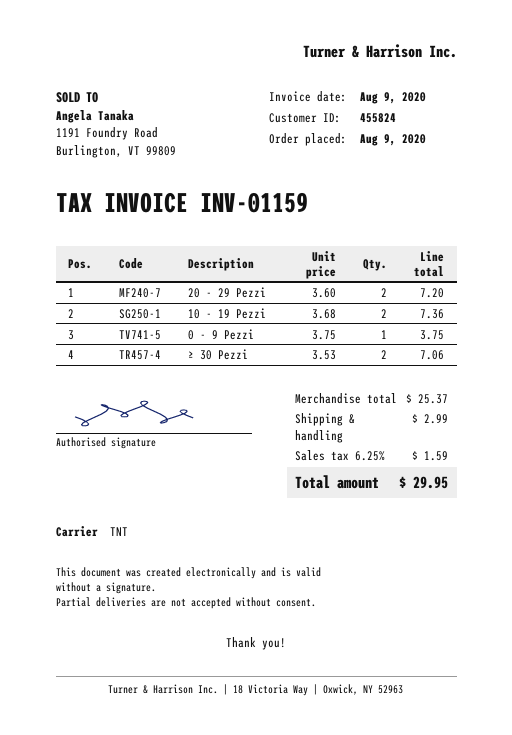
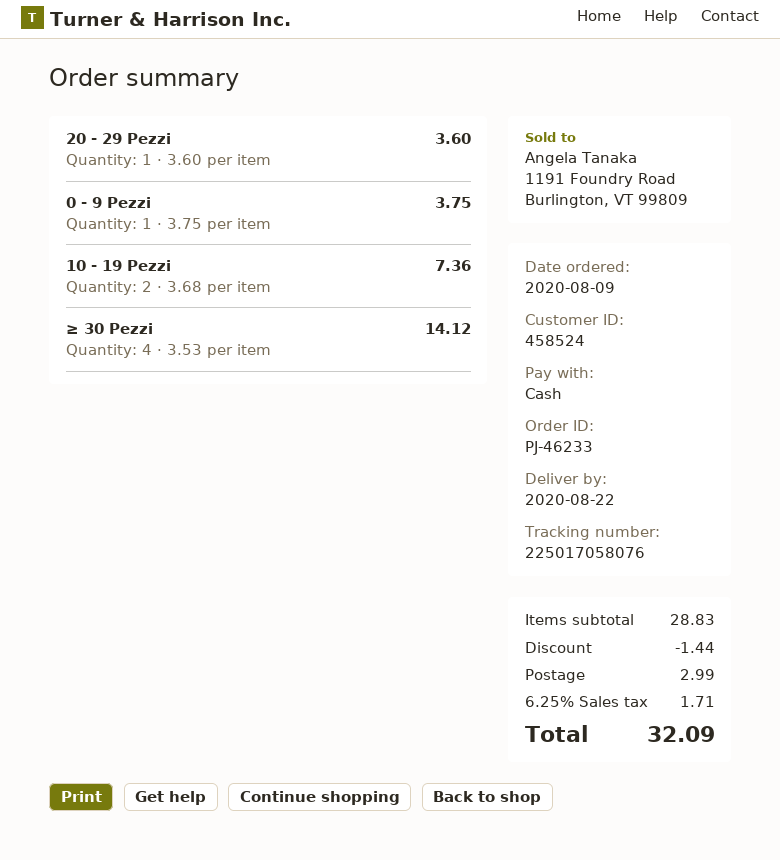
customer number: 455824 -> 458524
20 - 29 Pezzi: 2 x 3.60 = 7.20 -> 1 x 3.60 = 3.60
≥ 30 Pezzi: 2 x 3.53 = 7.06 -> 4 x 3.53 = 14.12
subtotal: 25.37 -> 28.83
discount: none -> 1.44
tax: 6.25% = 1.59 -> 6.25% = 1.71
total: 29.95 -> 32.09

